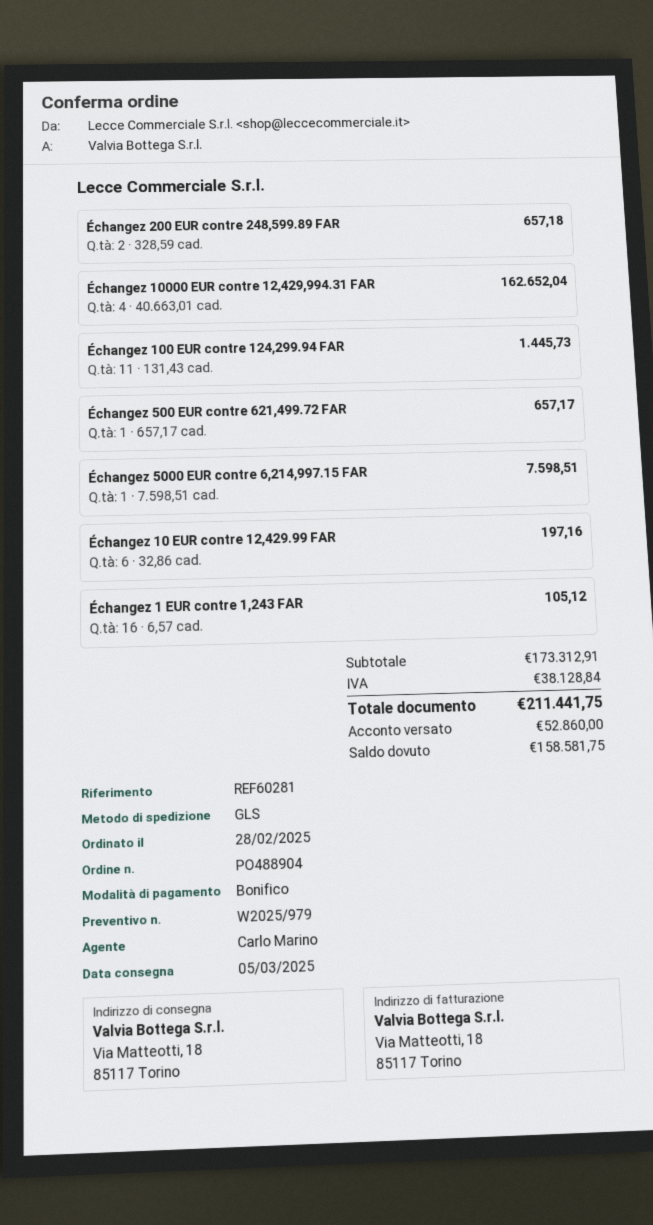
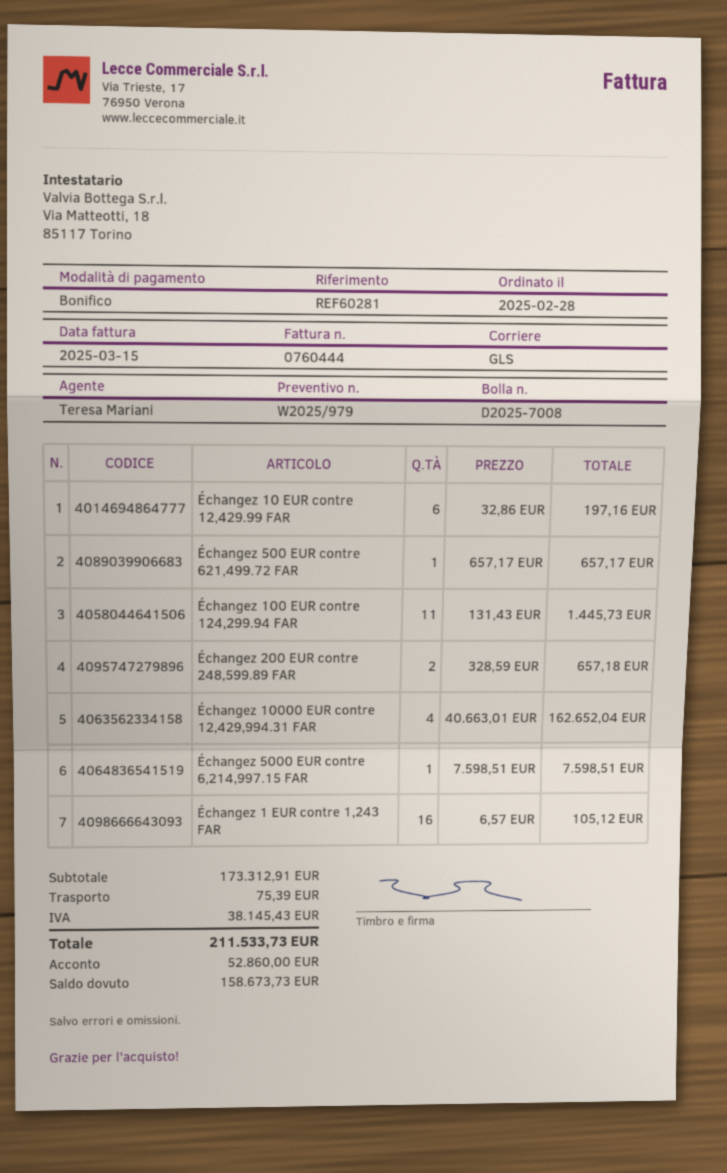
sales rep: Carlo Marino -> Teresa Mariani
shipping: none -> 75.39
tax: 38128.84 -> 38145.43
total: 211441.75 -> 211533.73
balance: 158581.75 -> 158673.73

